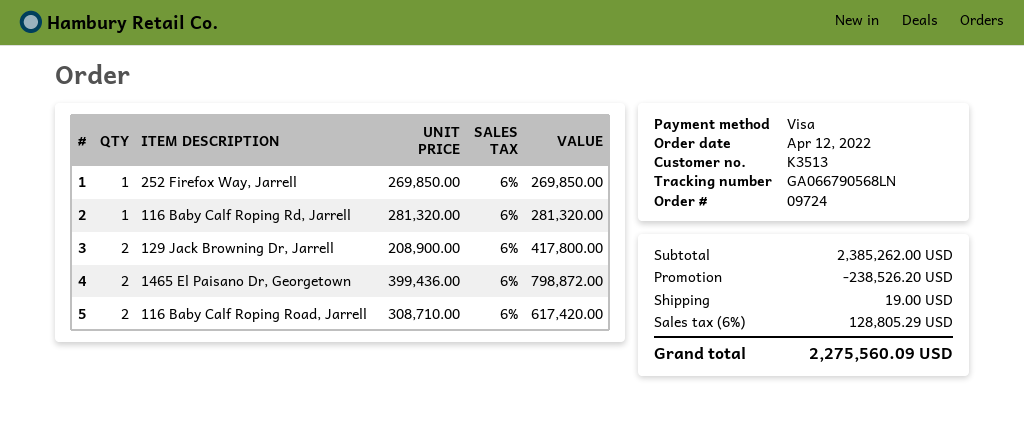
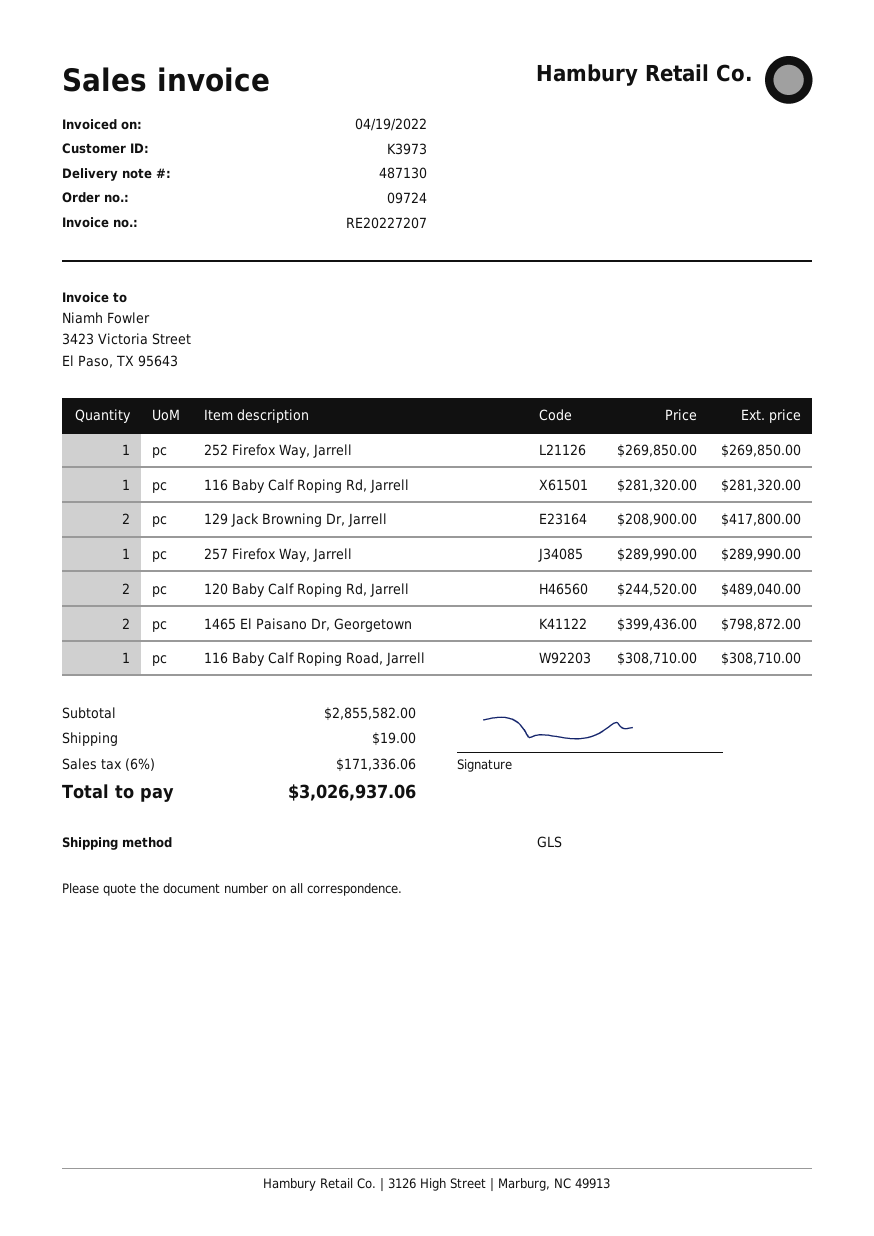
customer number: K3513 -> K3973
116 Baby Calf Roping Road, Jarrell: 2 x 308710.00 = 617420.00 -> 1 x 308710.00 = 308710.00
257 Firefox Way, Jarrell: none -> 1 x 289990.00 = 289990.00
120 Baby Calf Roping Rd, Jarrell: none -> 2 x 244520.00 = 489040.00
subtotal: 2385262.00 -> 2855582.00
discount: 238526.20 -> none
tax: 6% = 128805.29 -> 6% = 171336.06
total: 2275560.09 -> 3026937.06

